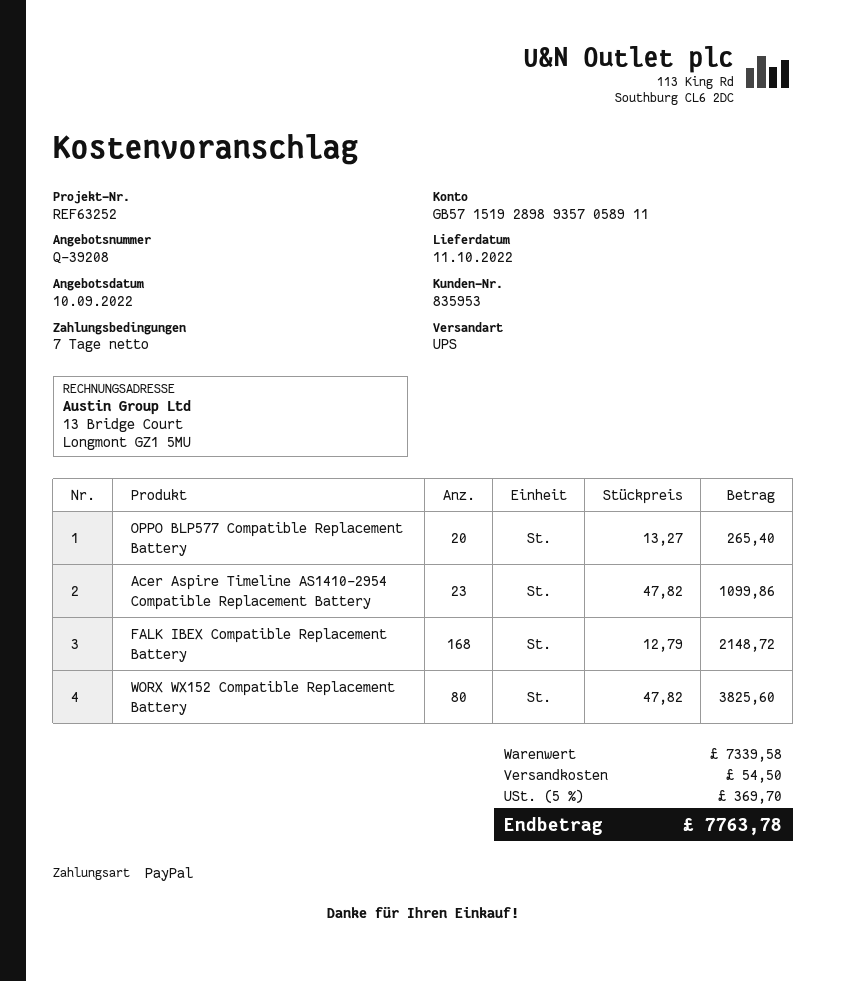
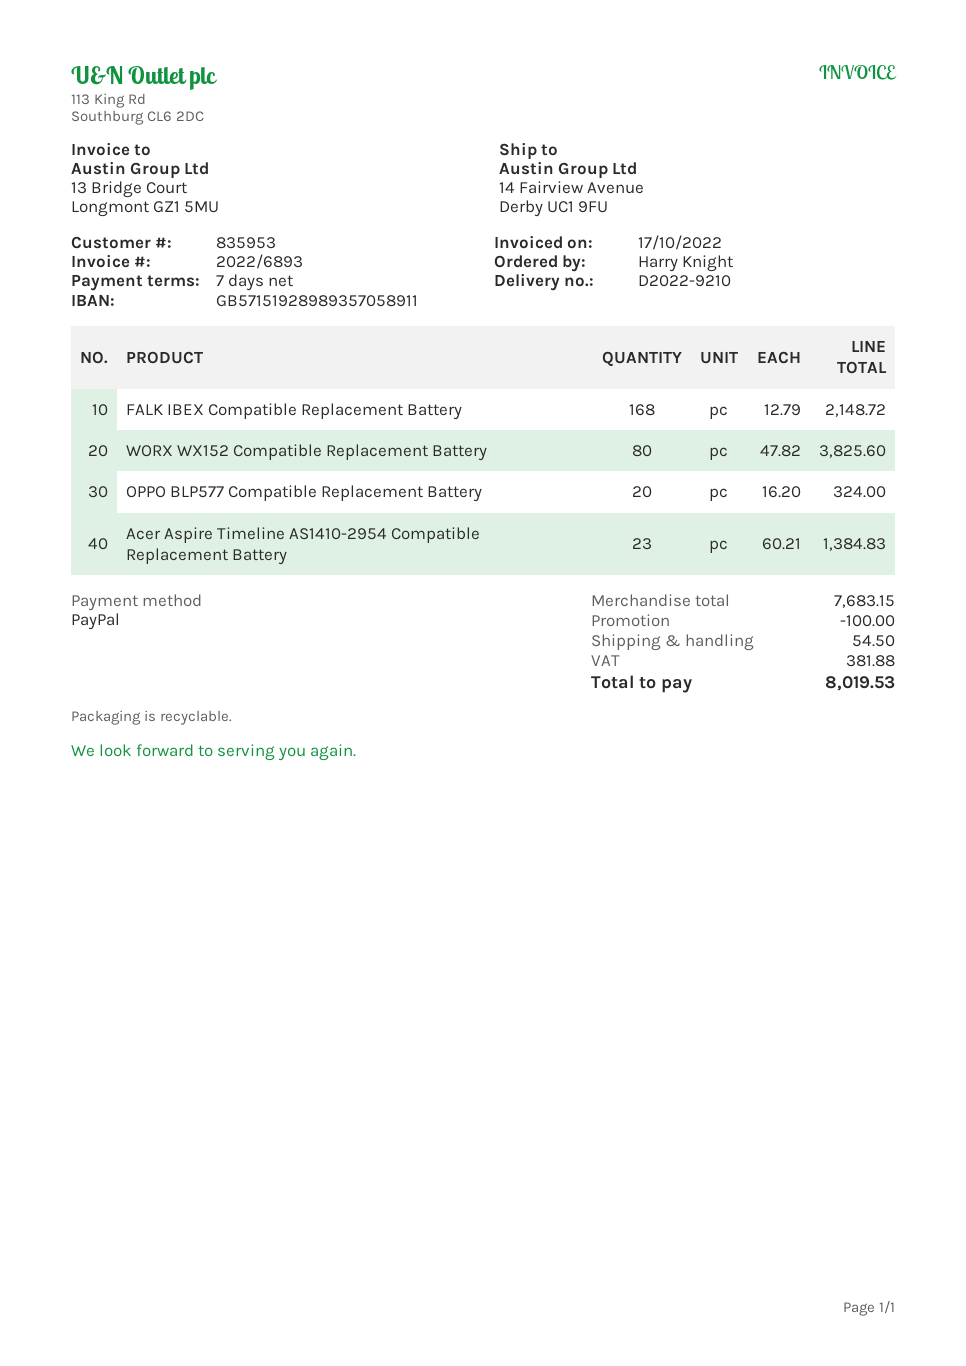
OPPO BLP577 Compatible Replacement Battery: 20 x 13.27 = 265.40 -> 20 x 16.20 = 324.00
Acer Aspire Timeline AS1410-2954 Compatible Replacement Battery: 23 x 47.82 = 1099.86 -> 23 x 60.21 = 1384.83
subtotal: 7339.58 -> 7683.15
discount: none -> 100.00
tax: 369.70 -> 381.88
total: 7763.78 -> 8019.53

